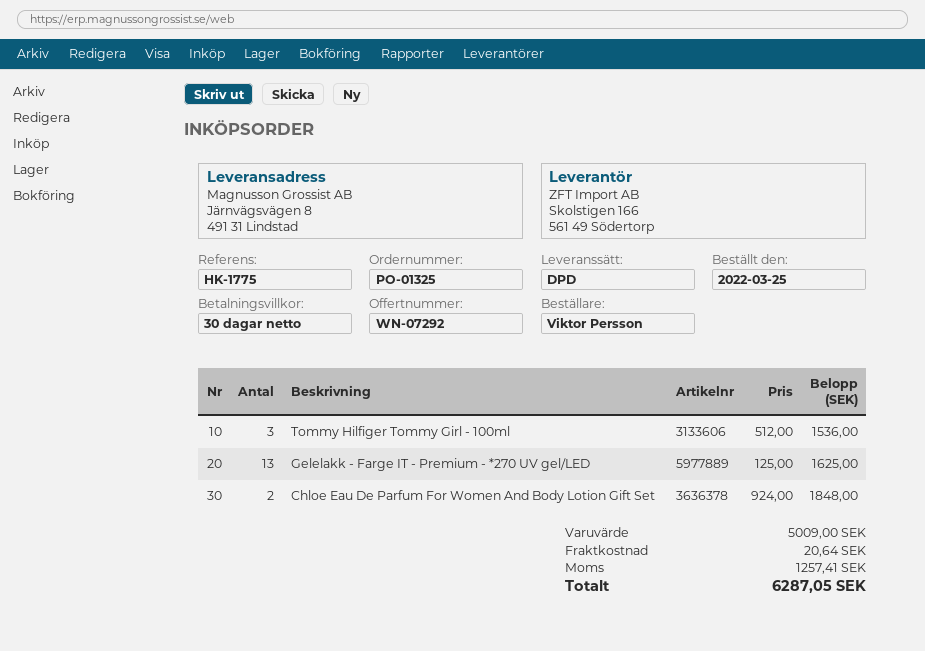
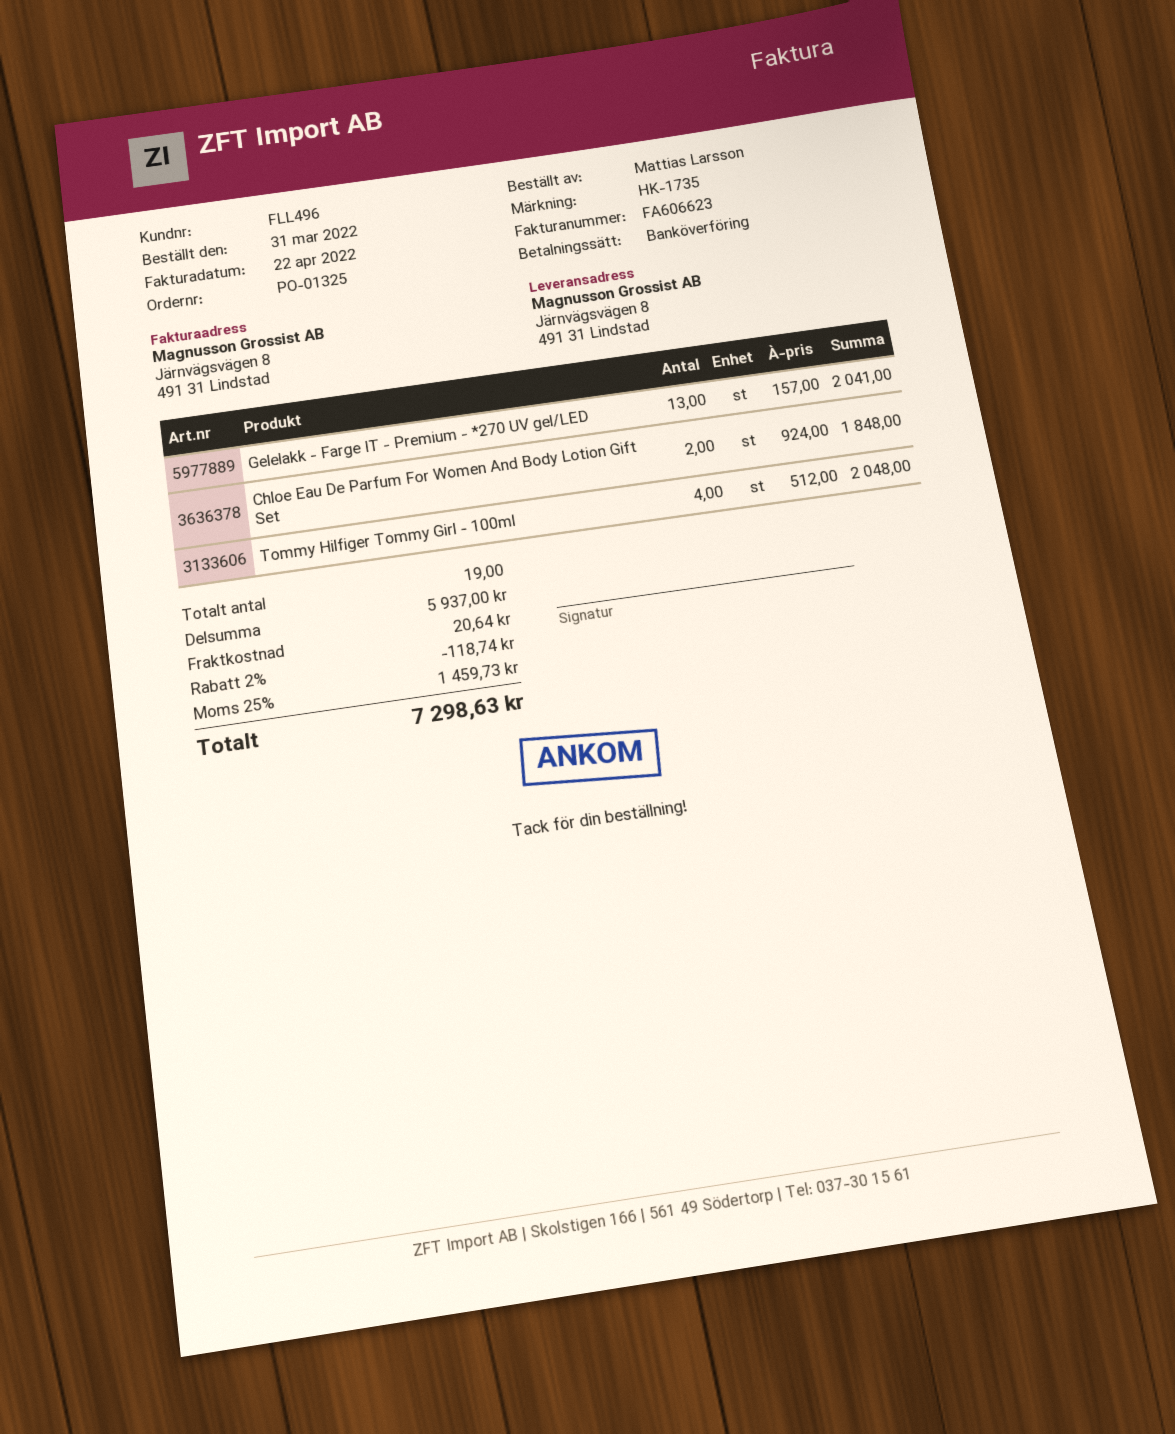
order date: 2022-03-25 -> 2022-03-31
reference: HK-1775 -> HK-1735
ordered by: Viktor Persson -> Mattias Larsson
Tommy Hilfiger Tommy Girl - 100ml: 3 x 512.00 = 1536.00 -> 4 x 512.00 = 2048.00
Gelelakk - Farge IT - Premium - *270 UV gel/LED: 13 x 125.00 = 1625.00 -> 13 x 157.00 = 2041.00
subtotal: 5009.00 -> 5937.00
discount: none -> 2% = 118.74
tax: 1257.41 -> 1459.73
total: 6287.05 -> 7298.63

